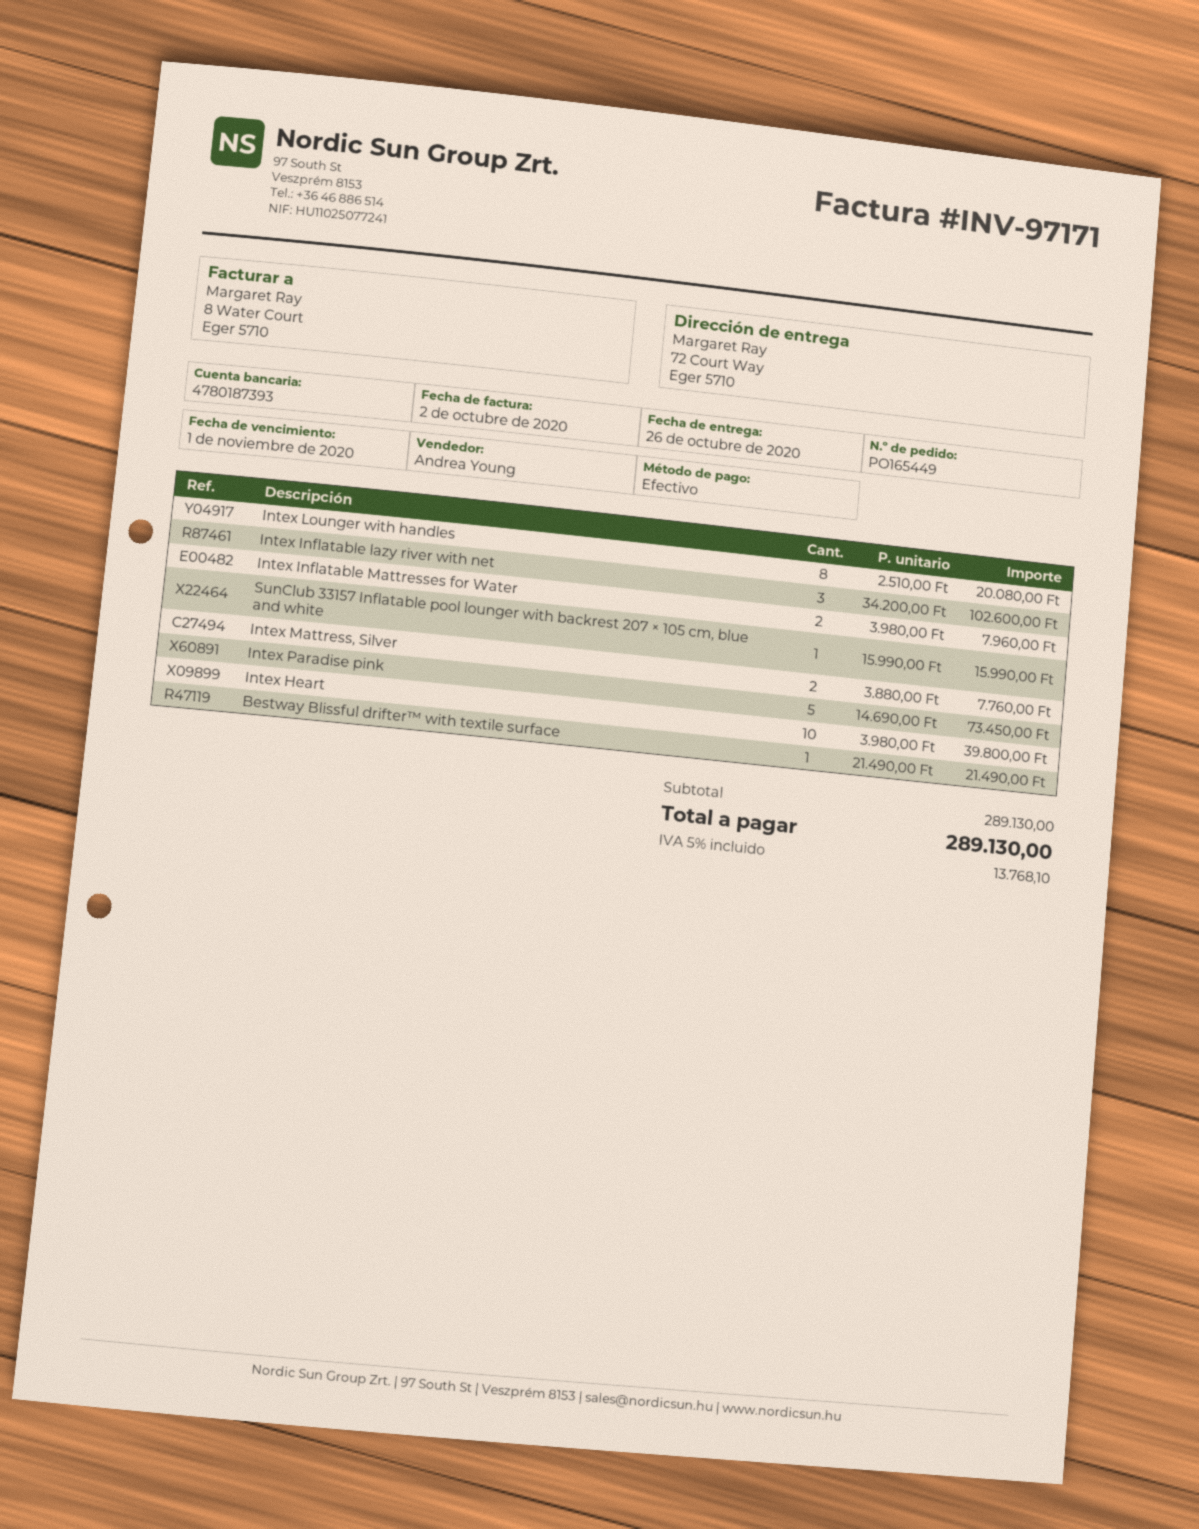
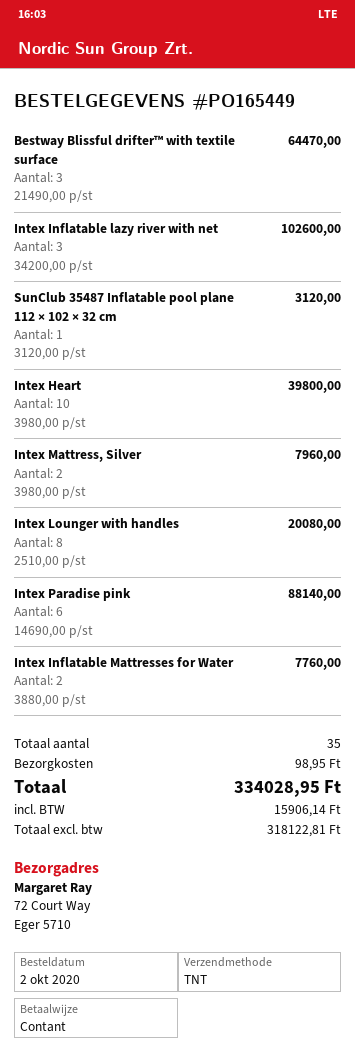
Intex Inflatable Mattresses for Water: 2 x 3980.00 = 7960.00 -> 2 x 3880.00 = 7760.00
SunClub 33157 Inflatable pool lounger with backrest 207 × 105 cm, blue and white: 1 x 15990.00 = 15990.00 -> none
Intex Mattress, Silver: 2 x 3880.00 = 7760.00 -> 2 x 3980.00 = 7960.00
Intex Paradise pink: 5 x 14690.00 = 73450.00 -> 6 x 14690.00 = 88140.00
Bestway Blissful drifter™ with textile surface: 1 x 21490.00 = 21490.00 -> 3 x 21490.00 = 64470.00
SunClub 35487 Inflatable pool plane 112 × 102 × 32 cm: none -> 1 x 3120.00 = 3120.00
shipping: none -> 98.95
tax: 13768.10 -> 15906.14
total: 289130.00 -> 334028.95

